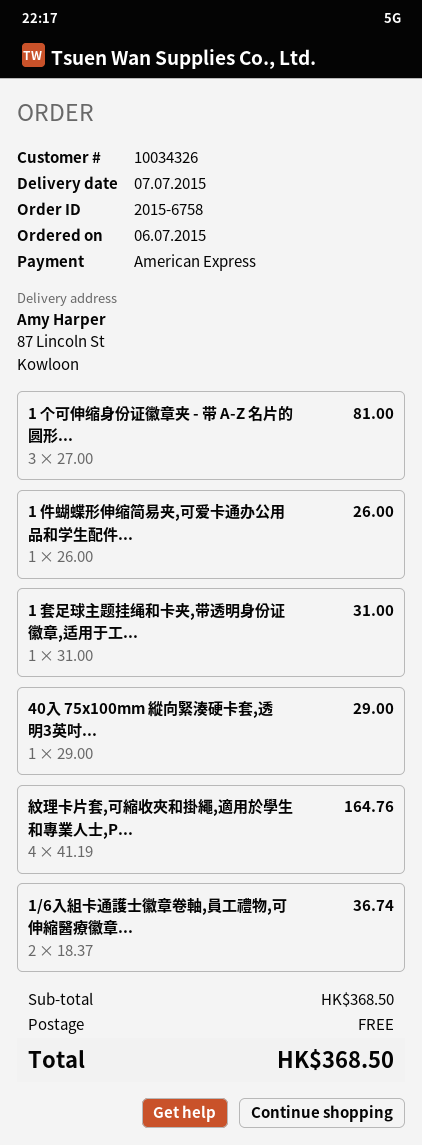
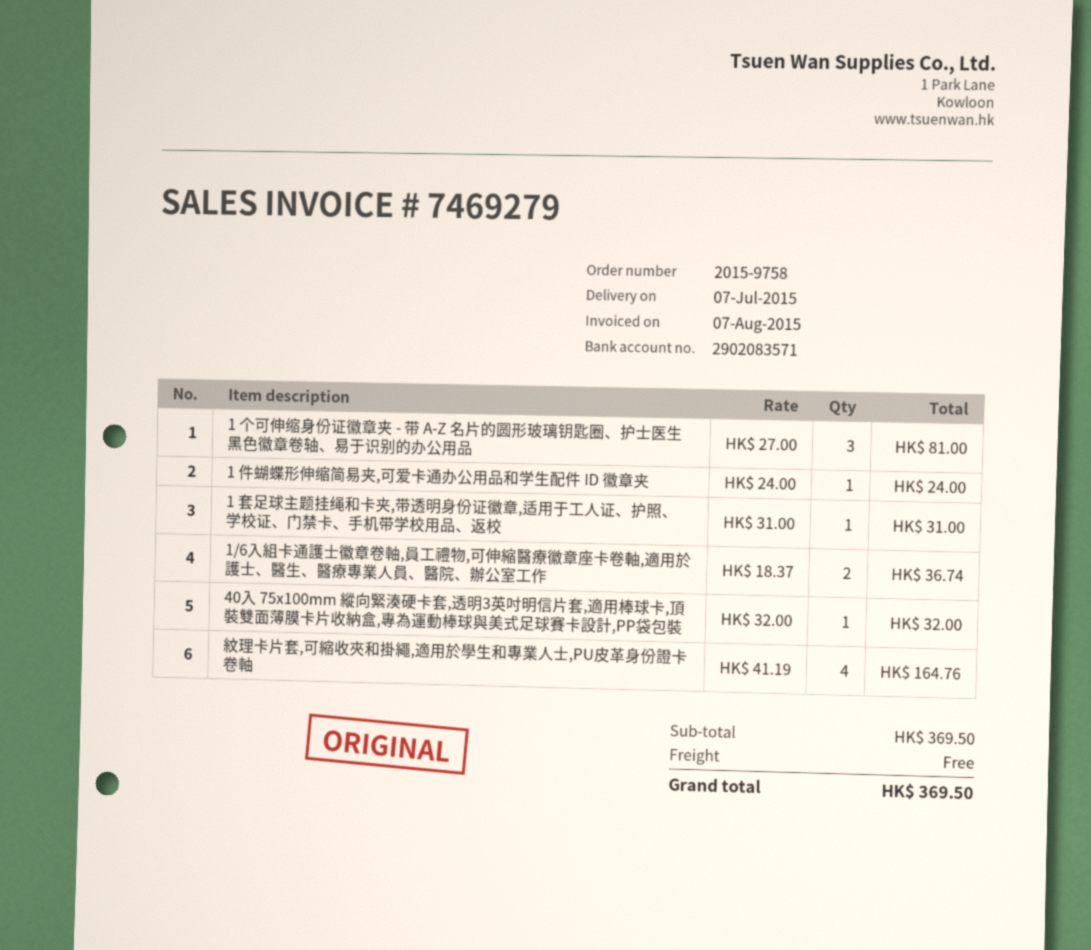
order number: 2015-6758 -> 2015-9758
1 件蝴蝶形伸缩简易夹,可爱卡通办公用品和学生配件...: 1 x 26.00 = 26.00 -> 1 x 24.00 = 24.00
40入 75x100mm 縱向緊湊硬卡套,透明3英吋...: 1 x 29.00 = 29.00 -> 1 x 32.00 = 32.00
subtotal: 368.50 -> 369.50
total: 368.50 -> 369.50

